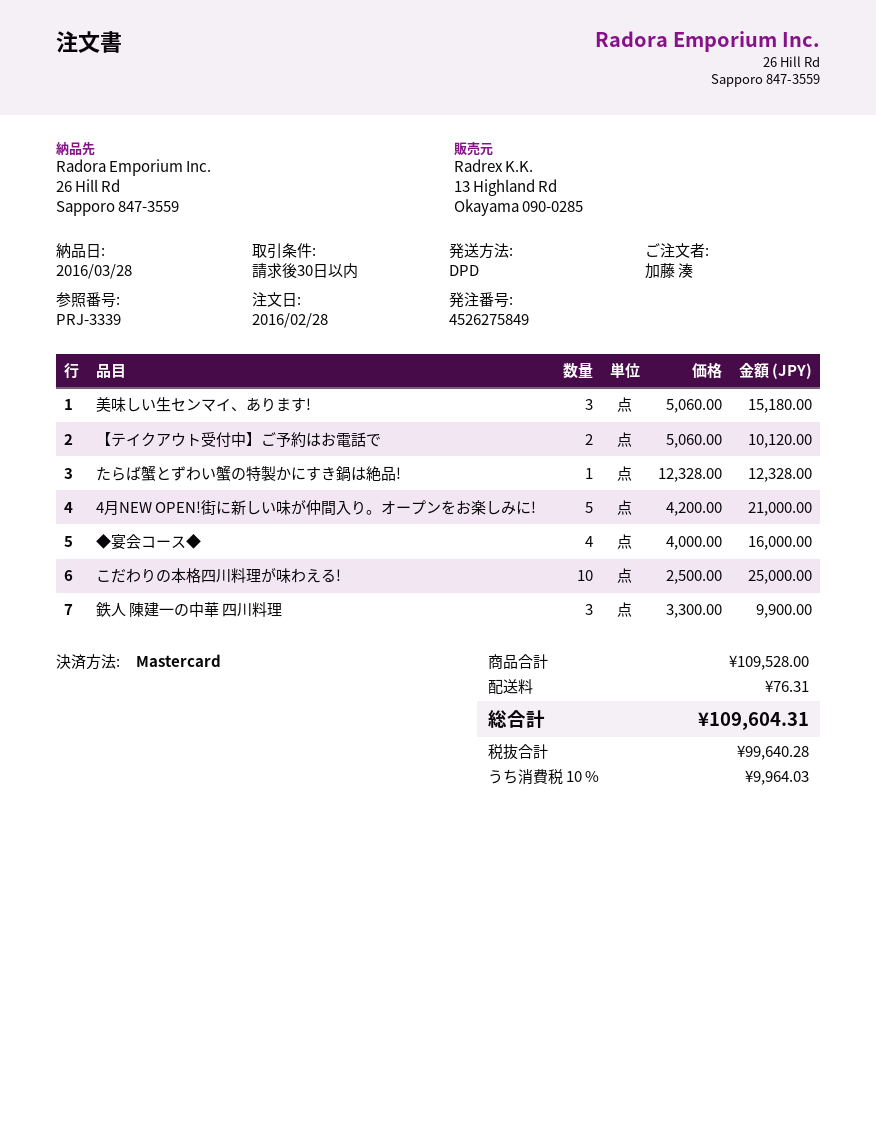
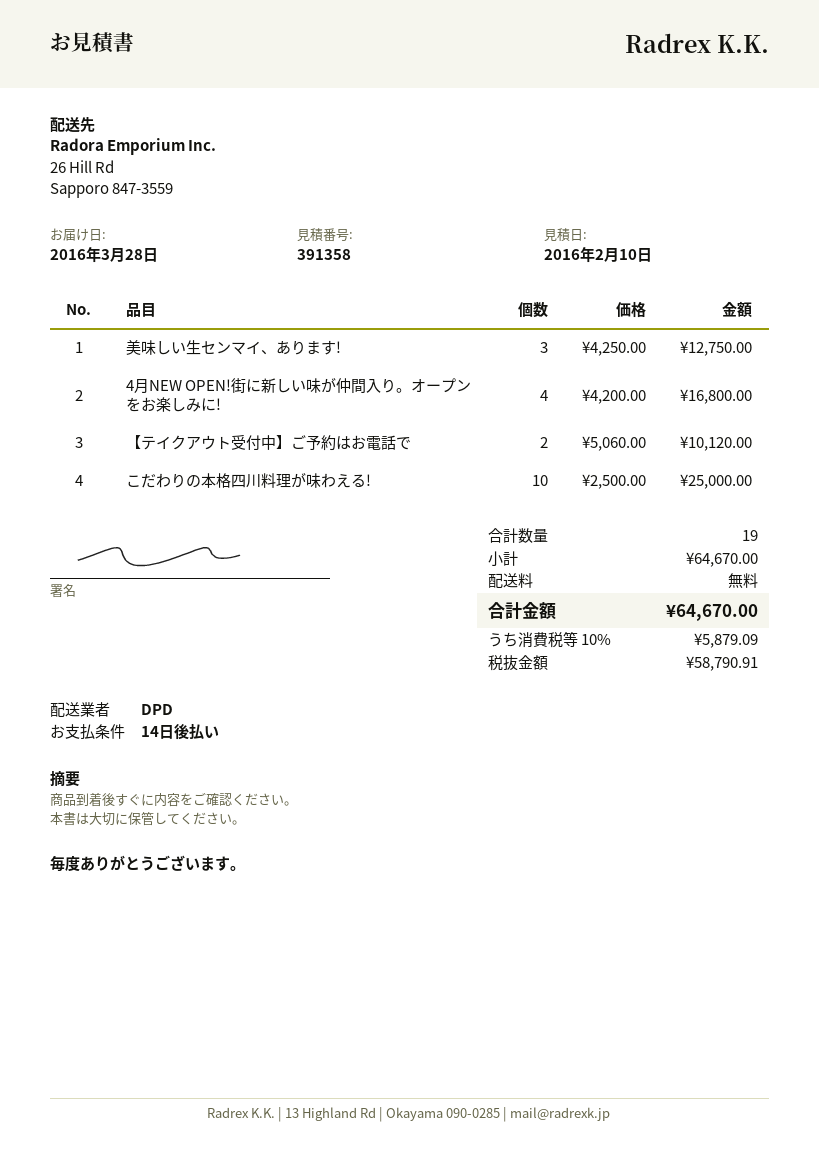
payment terms: 30 days -> 14 days
美味しい生センマイ、あります!: 3 x 5060.00 = 15180.00 -> 3 x 4250.00 = 12750.00
たらば蟹とずわい蟹の特製かにすき鍋は絶品!: 1 x 12328.00 = 12328.00 -> none
4月NEW OPEN!街に新しい味が仲間入り。オープンをお楽しみに!: 5 x 4200.00 = 21000.00 -> 4 x 4200.00 = 16800.00
◆宴会コース◆: 4 x 4000.00 = 16000.00 -> none
鉄人 陳建一の中華 四川料理: 3 x 3300.00 = 9900.00 -> none
subtotal: 109528.00 -> 64670.00
shipping: 76.31 -> 0.00
net: 99640.28 -> 58790.91
tax: 10% = 9964.03 -> 10% = 5879.09
total: 109604.31 -> 64670.00

